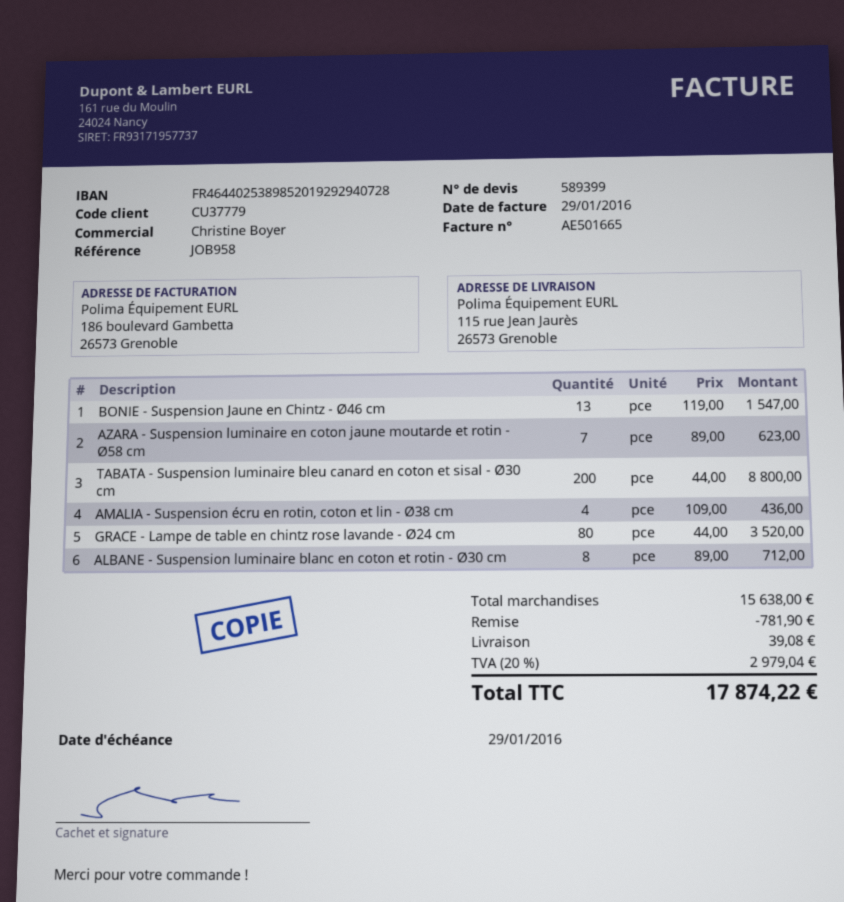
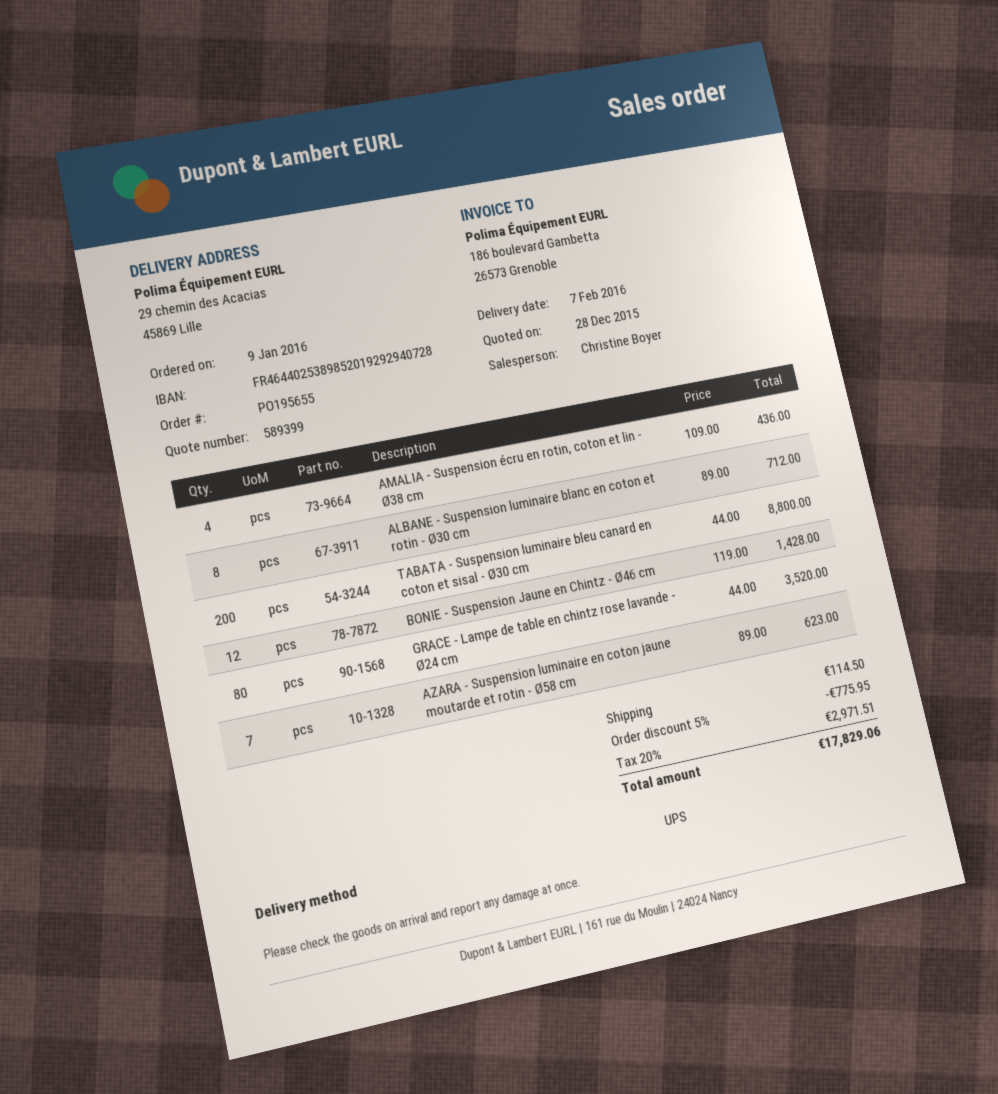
ship to: 115 rue Jean Jaurès, 26573 Grenoble -> 29 chemin des Acacias, 45869 Lille
BONIE - Suspension Jaune en Chintz - Ø46 cm: 13 x 119.00 = 1547.00 -> 12 x 119.00 = 1428.00
discount: 781.90 -> 775.95
shipping: 39.08 -> 114.50
tax: 20% = 2979.04 -> 20% = 2971.51
total: 17874.22 -> 17829.06

